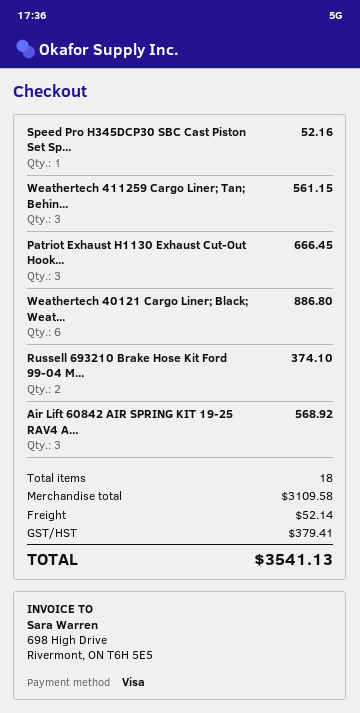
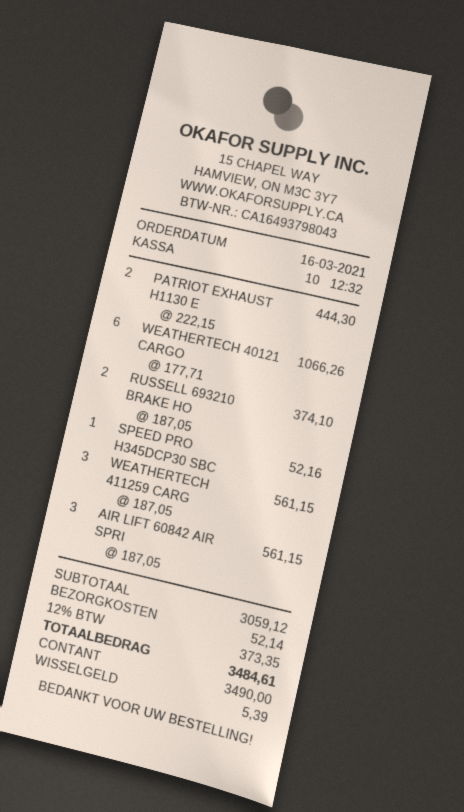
payment method: Visa -> cash
Patriot Exhaust H1130 Exhaust Cut-Out Hook...: 3 for 666.45 -> 2 for 444.30
Weathertech 40121 Cargo Liner; Black; Weat...: 6 for 886.80 -> 6 for 1066.26
Air Lift 60842 AIR SPRING KIT 19-25 RAV4 A...: 3 for 568.92 -> 3 for 561.15
subtotal: 3109.58 -> 3059.12
tax: 379.41 -> 373.35
total: 3541.13 -> 3484.61

